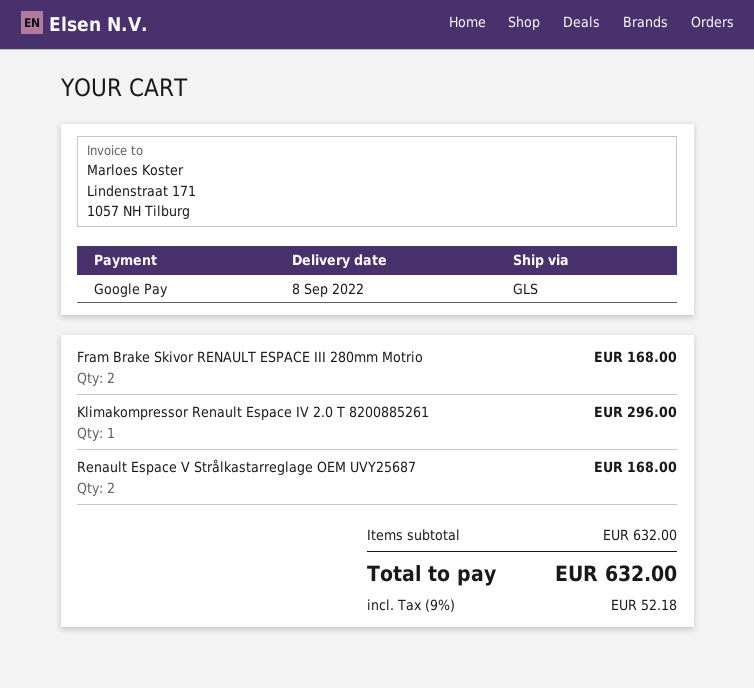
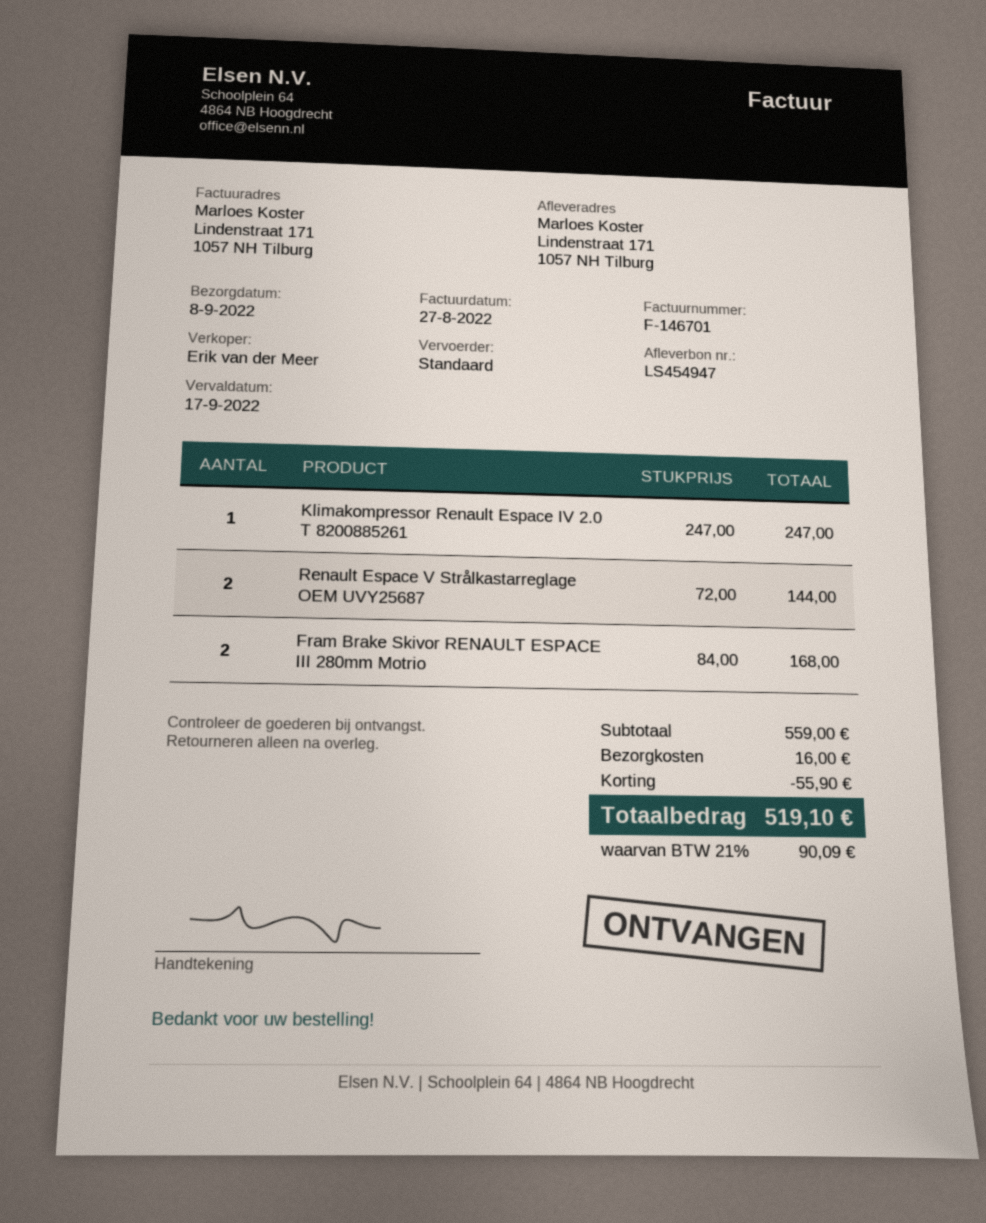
shipping method: GLS -> standard
Klimakompressor Renault Espace IV 2.0 T 8200885261: 1 for 296.00 -> 1 for 247.00
Renault Espace V Strålkastarreglage OEM UVY25687: 2 for 168.00 -> 2 for 144.00
subtotal: 632.00 -> 559.00
discount: none -> 55.90
shipping: none -> 16.00
tax: 9% = 52.18 -> 21% = 90.09
total: 632.00 -> 519.10

